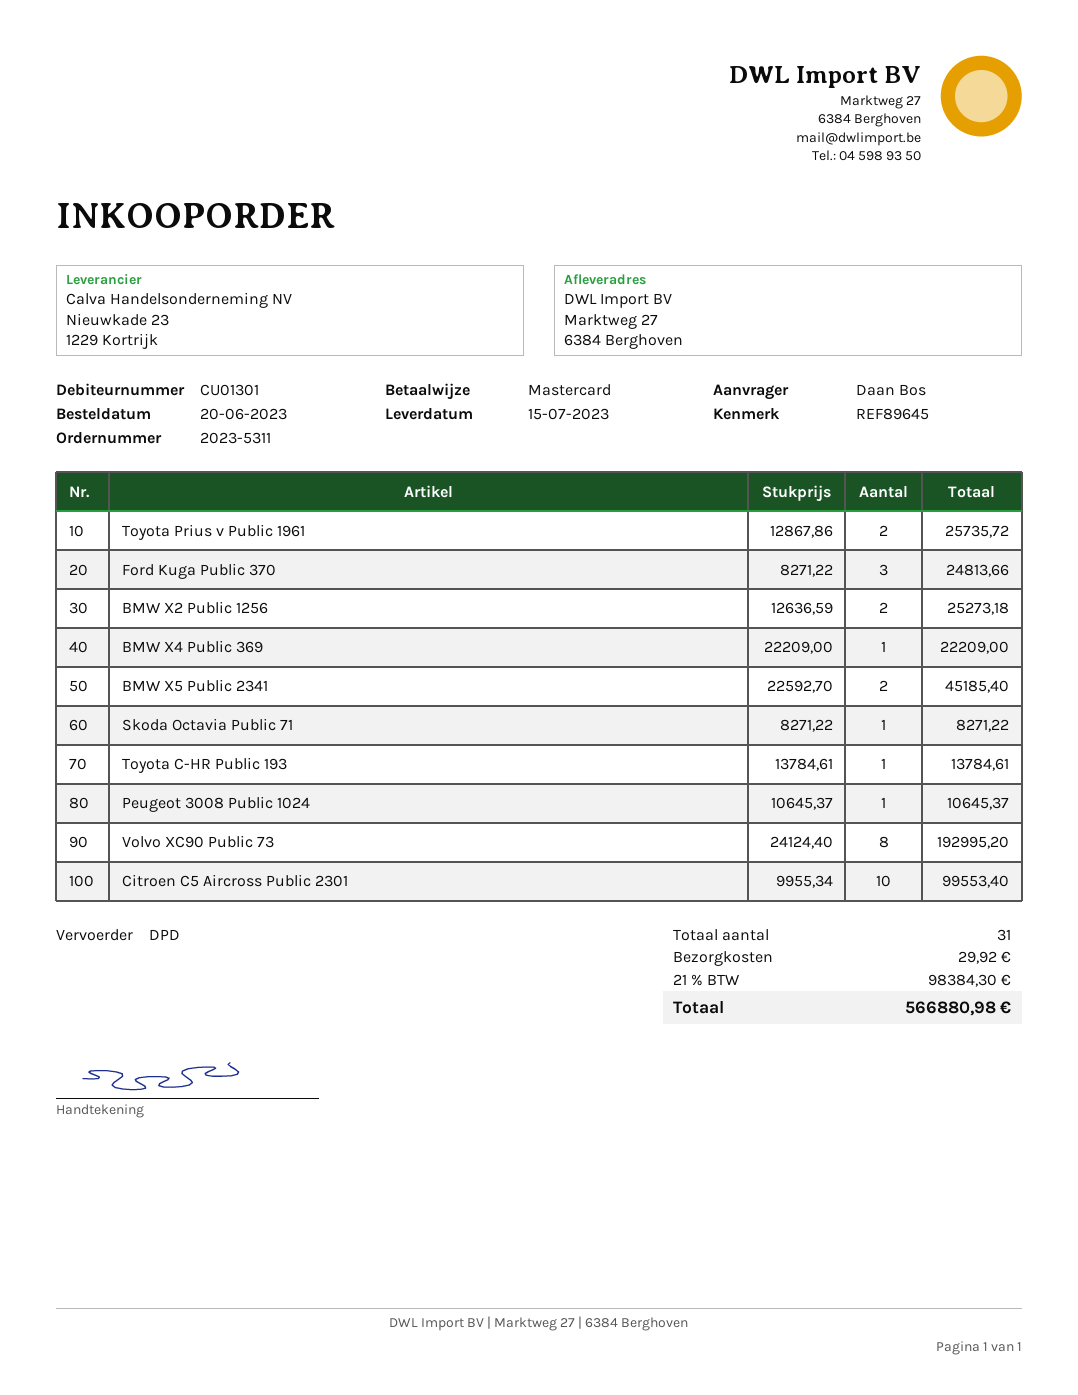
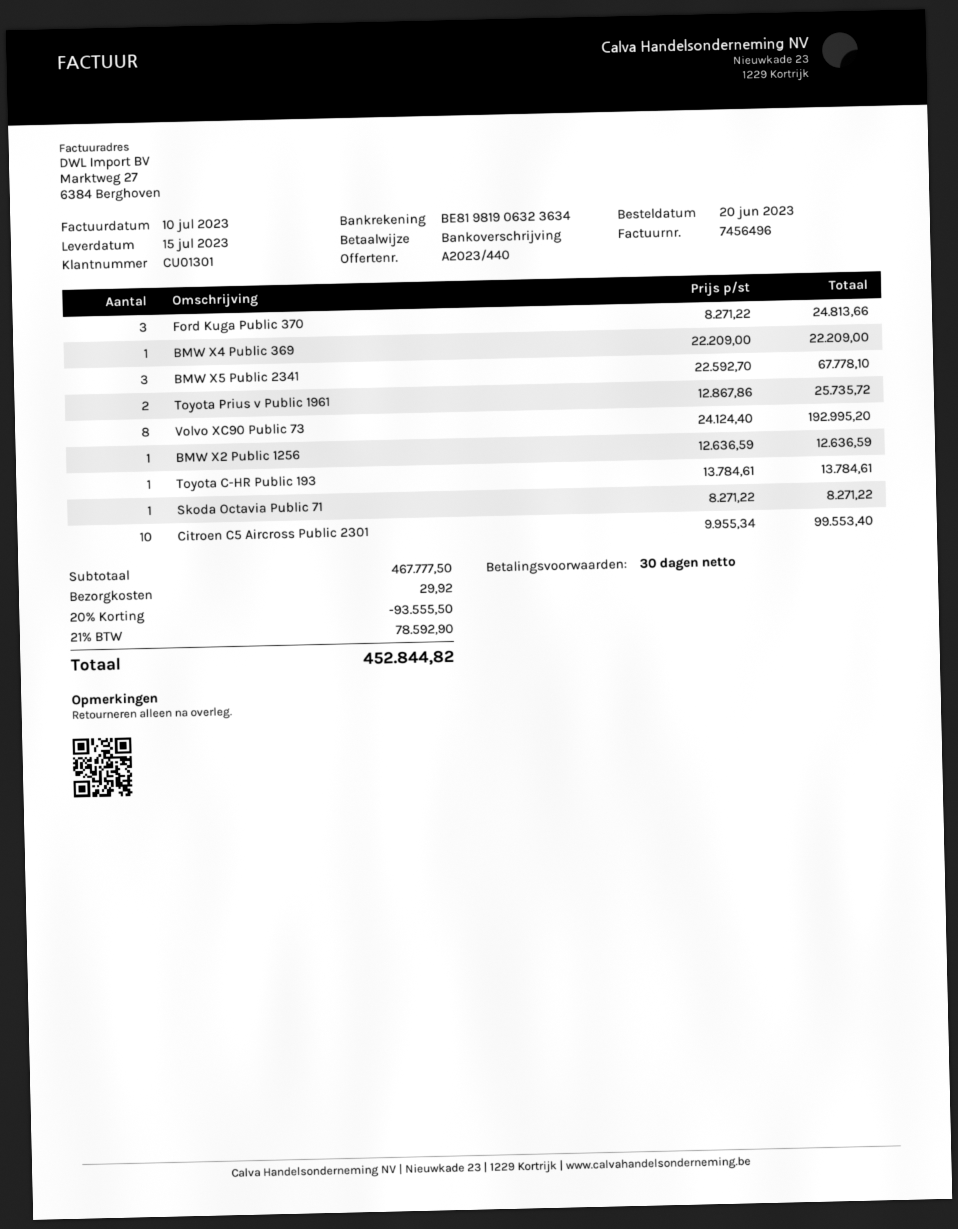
payment method: Mastercard -> bank transfer
BMW X2 Public 1256: 2 x 12636.59 = 25273.18 -> 1 x 12636.59 = 12636.59
BMW X5 Public 2341: 2 x 22592.70 = 45185.40 -> 3 x 22592.70 = 67778.10
Peugeot 3008 Public 1024: 1 x 10645.37 = 10645.37 -> none
discount: none -> 20% = 93555.50
tax: 21% = 98384.30 -> 21% = 78592.90
total: 566880.98 -> 452844.82

